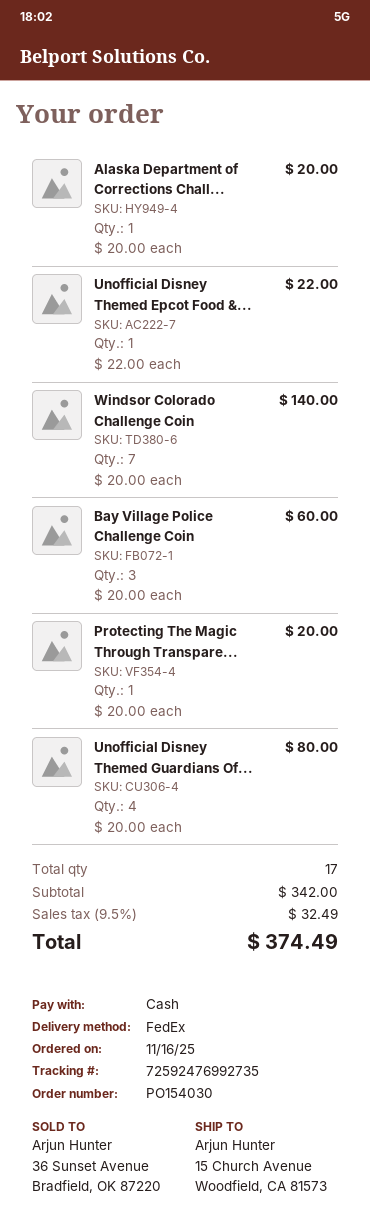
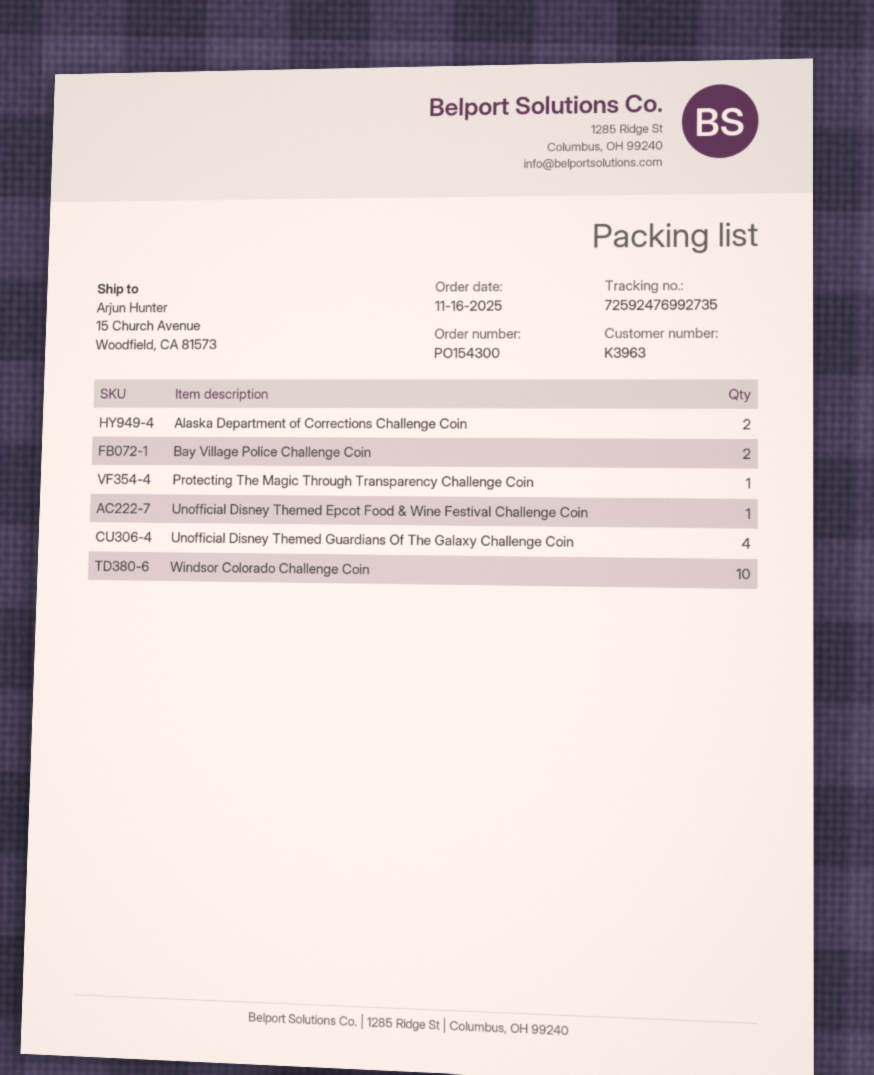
order number: PO154030 -> PO154300
Alaska Department of Corrections Chall...: 1 -> 2
Windsor Colorado Challenge Coin: 7 -> 10
Bay Village Police Challenge Coin: 3 -> 2

